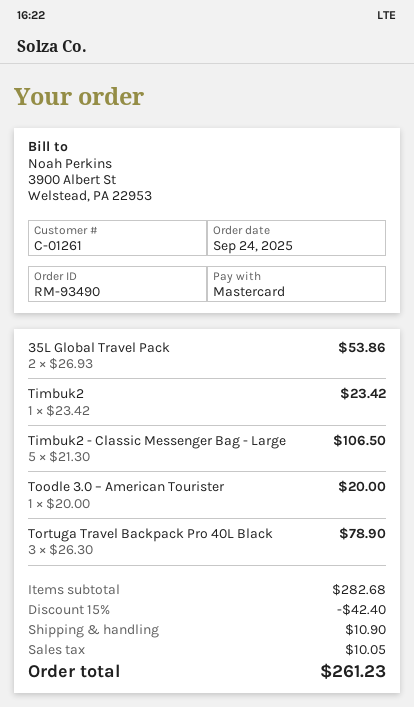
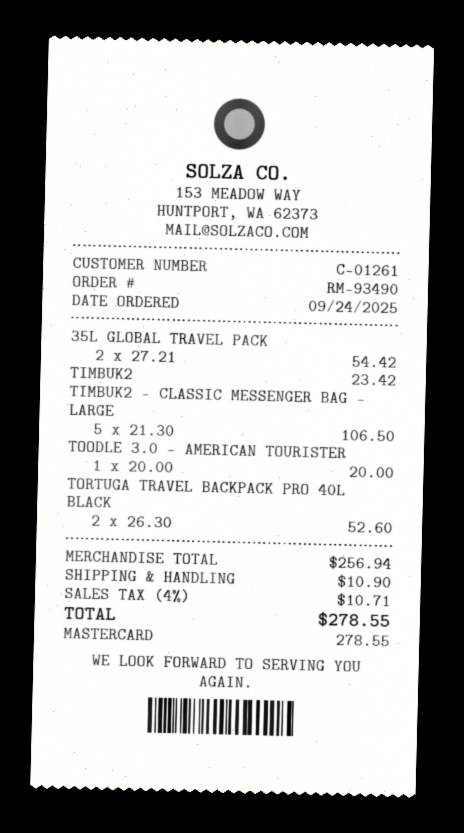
35L Global Travel Pack: 2 x 26.93 = 53.86 -> 2 x 27.21 = 54.42
Tortuga Travel Backpack Pro 40L Black: 3 x 26.30 = 78.90 -> 2 x 26.30 = 52.60
subtotal: 282.68 -> 256.94
discount: 15% = 42.40 -> none
tax: 10.05 -> 10.71
total: 261.23 -> 278.55

